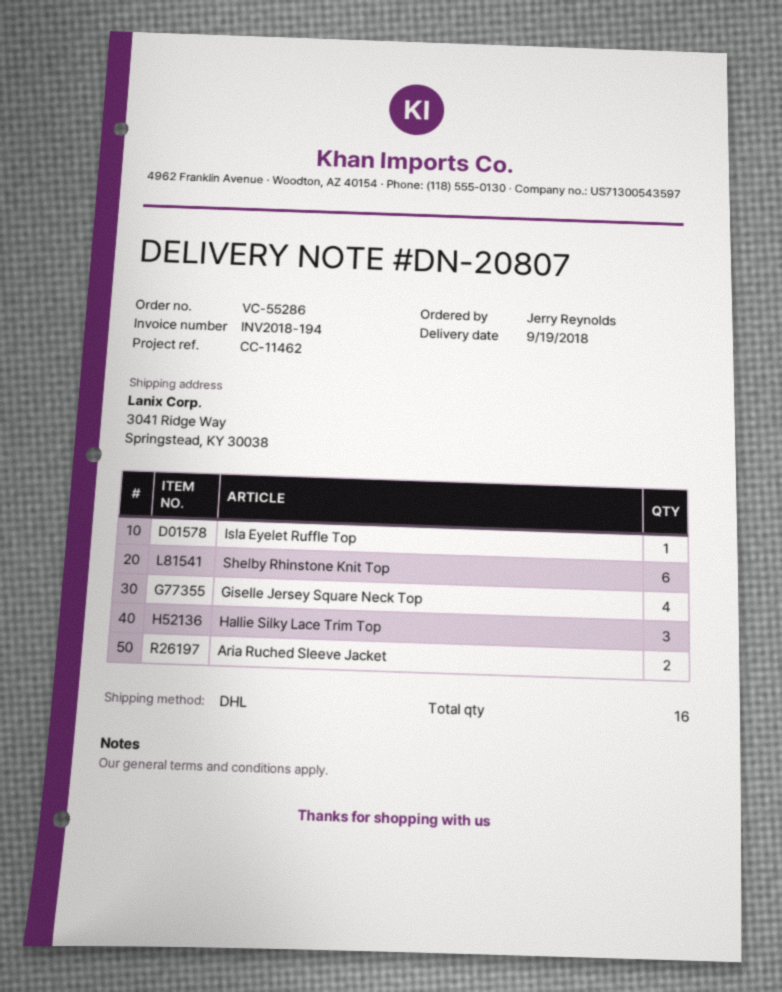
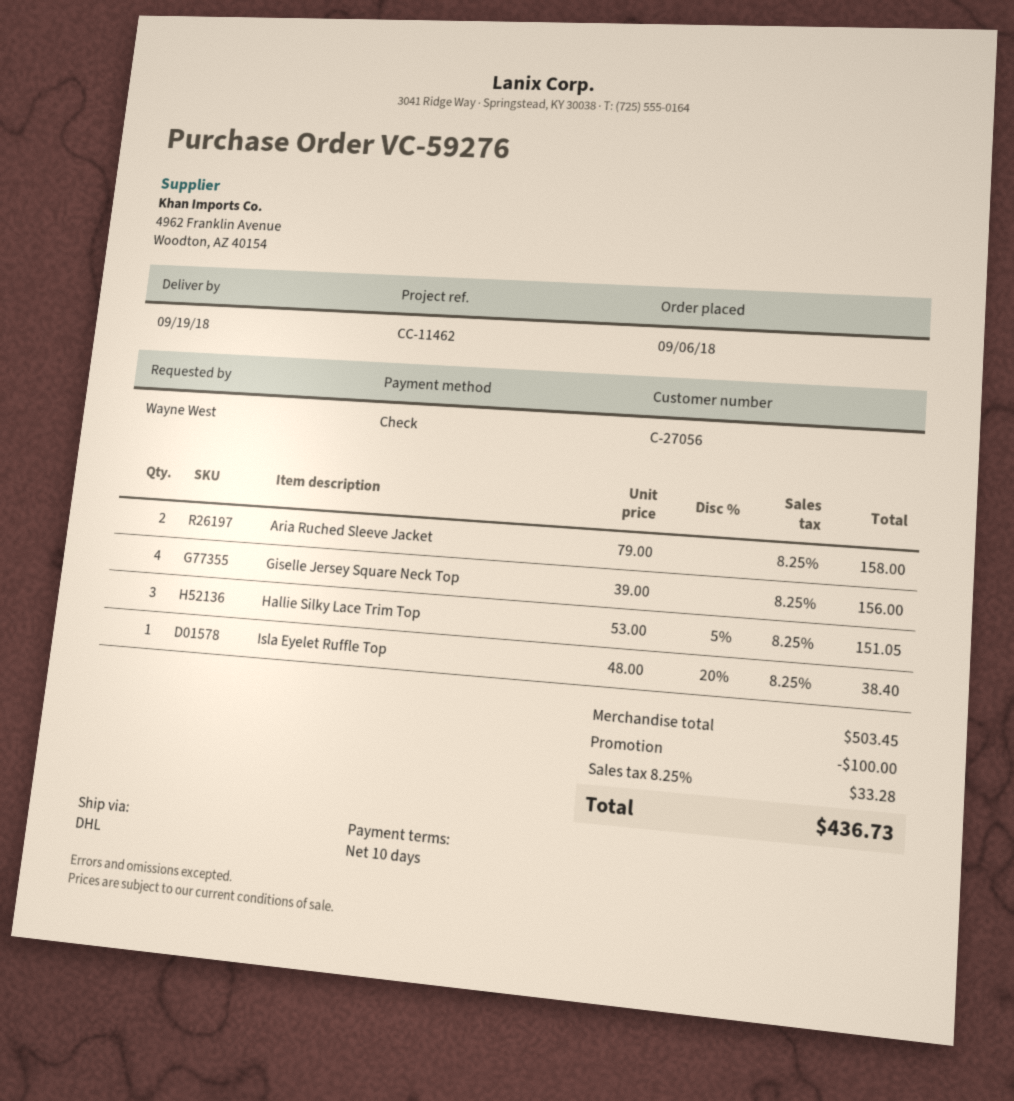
order number: VC-55286 -> VC-59276
ordered by: Jerry Reynolds -> Wayne West
Shelby Rhinstone Knit Top: 6 -> none

